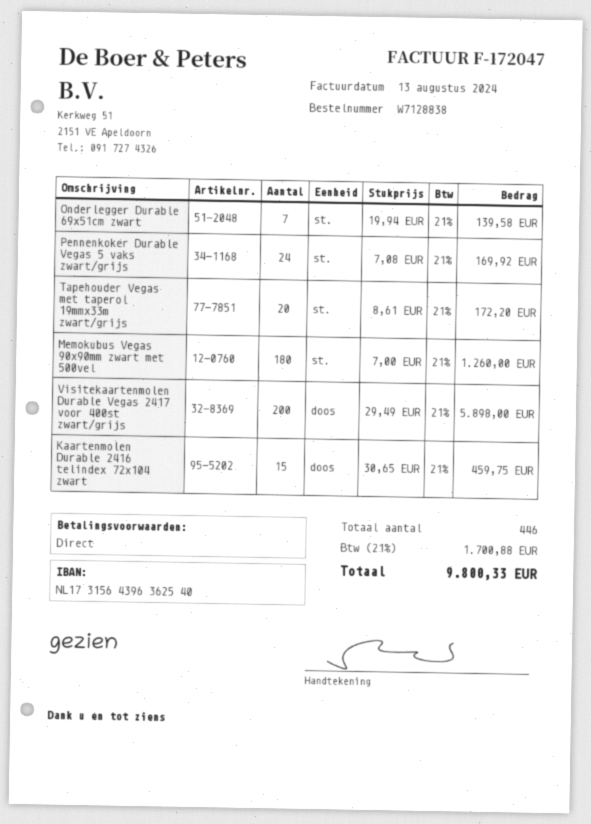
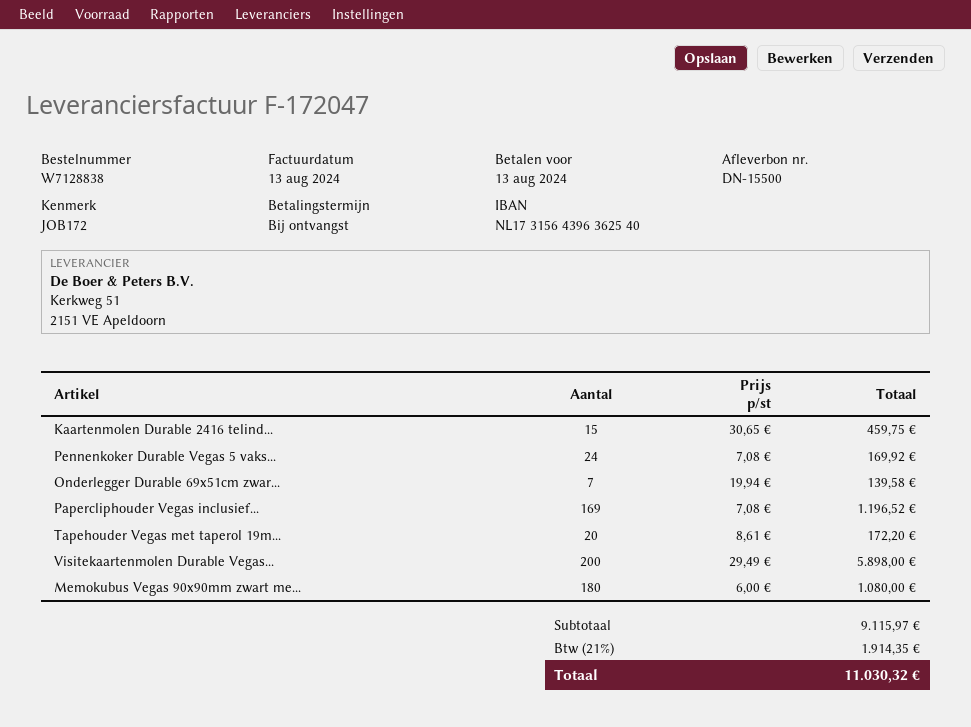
Memokubus Vegas 90x90mm zwart met 500vel: 180 x 7.00 = 1260.00 -> 180 x 6.00 = 1080.00
Papercliphouder Vegas inclusief...: none -> 169 x 7.08 = 1196.52
tax: 21% = 1700.88 -> 21% = 1914.35
total: 9800.33 -> 11030.32

